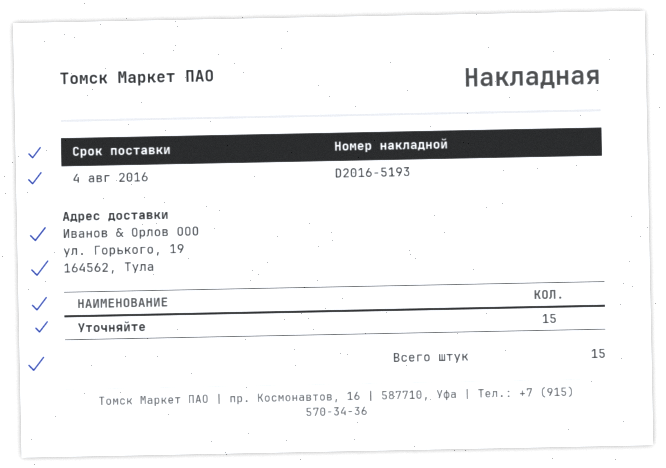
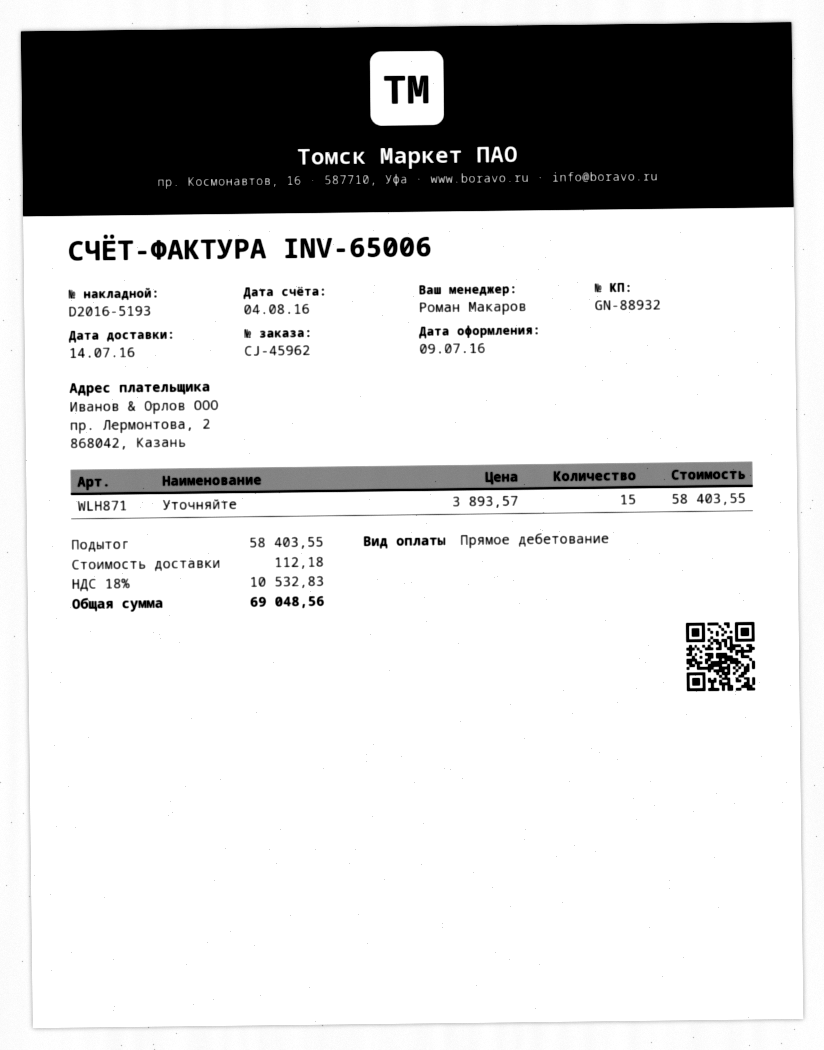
delivery date: 2016-08-04 -> 2016-07-14

